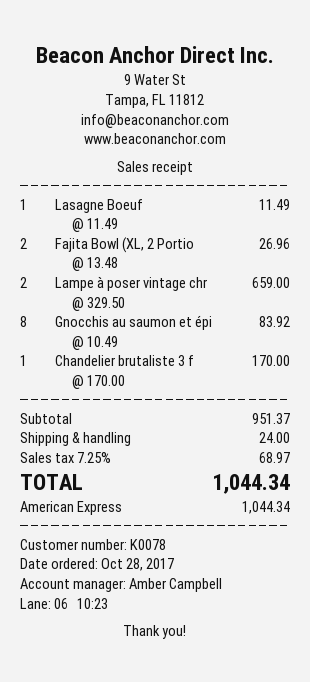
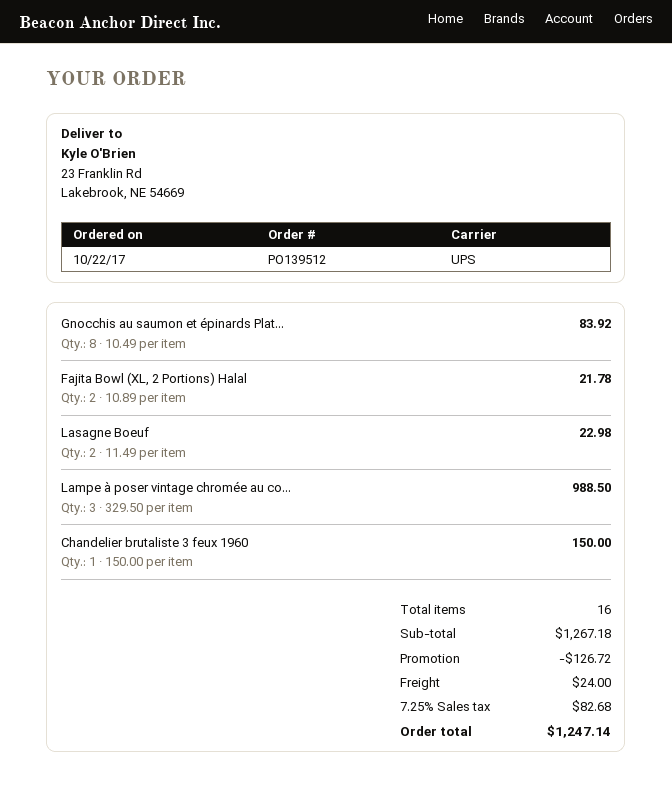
order date: 2017-10-28 -> 2017-10-22
Lasagne Boeuf: 1 x 11.49 = 11.49 -> 2 x 11.49 = 22.98
Fajita Bowl (XL, 2 Portio: 2 x 13.48 = 26.96 -> 2 x 10.89 = 21.78
Lampe à poser vintage chr: 2 x 329.50 = 659.00 -> 3 x 329.50 = 988.50
Chandelier brutaliste 3 f: 1 x 170.00 = 170.00 -> 1 x 150.00 = 150.00
subtotal: 951.37 -> 1267.18
discount: none -> 126.72
tax: 7.25% = 68.97 -> 7.25% = 82.68
total: 1044.34 -> 1247.14

